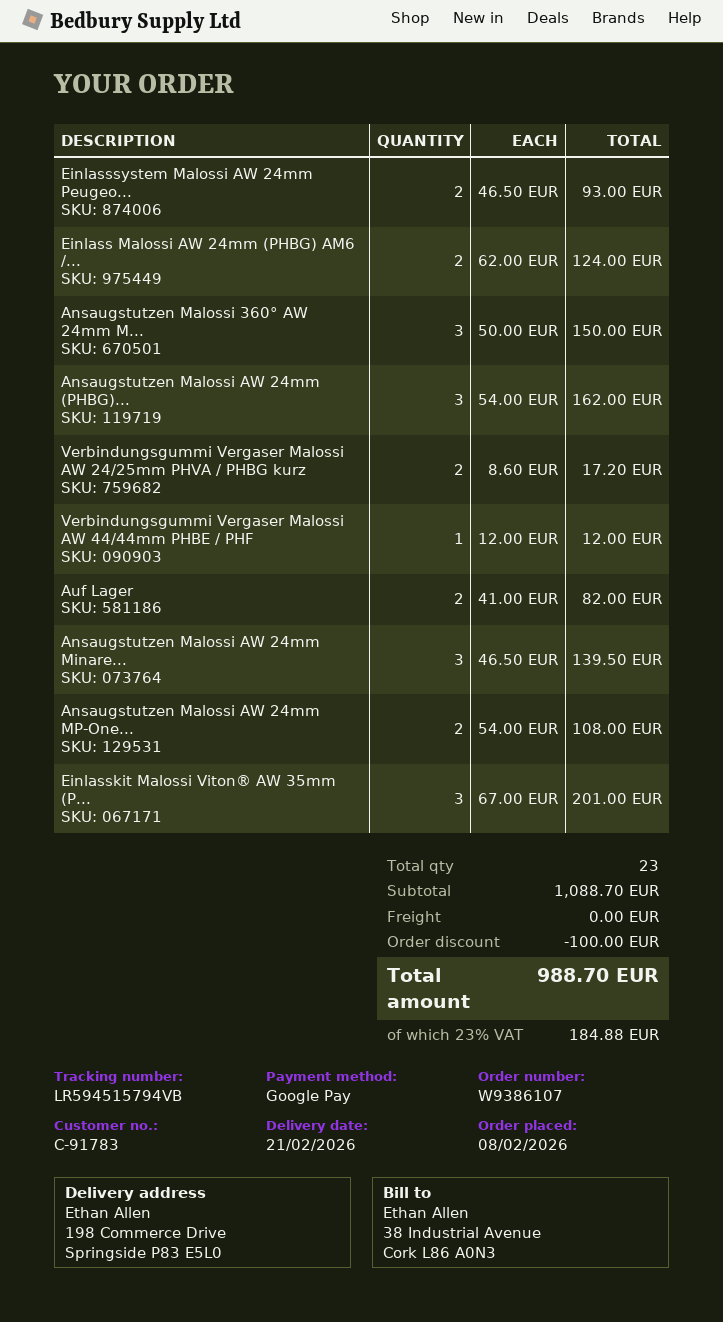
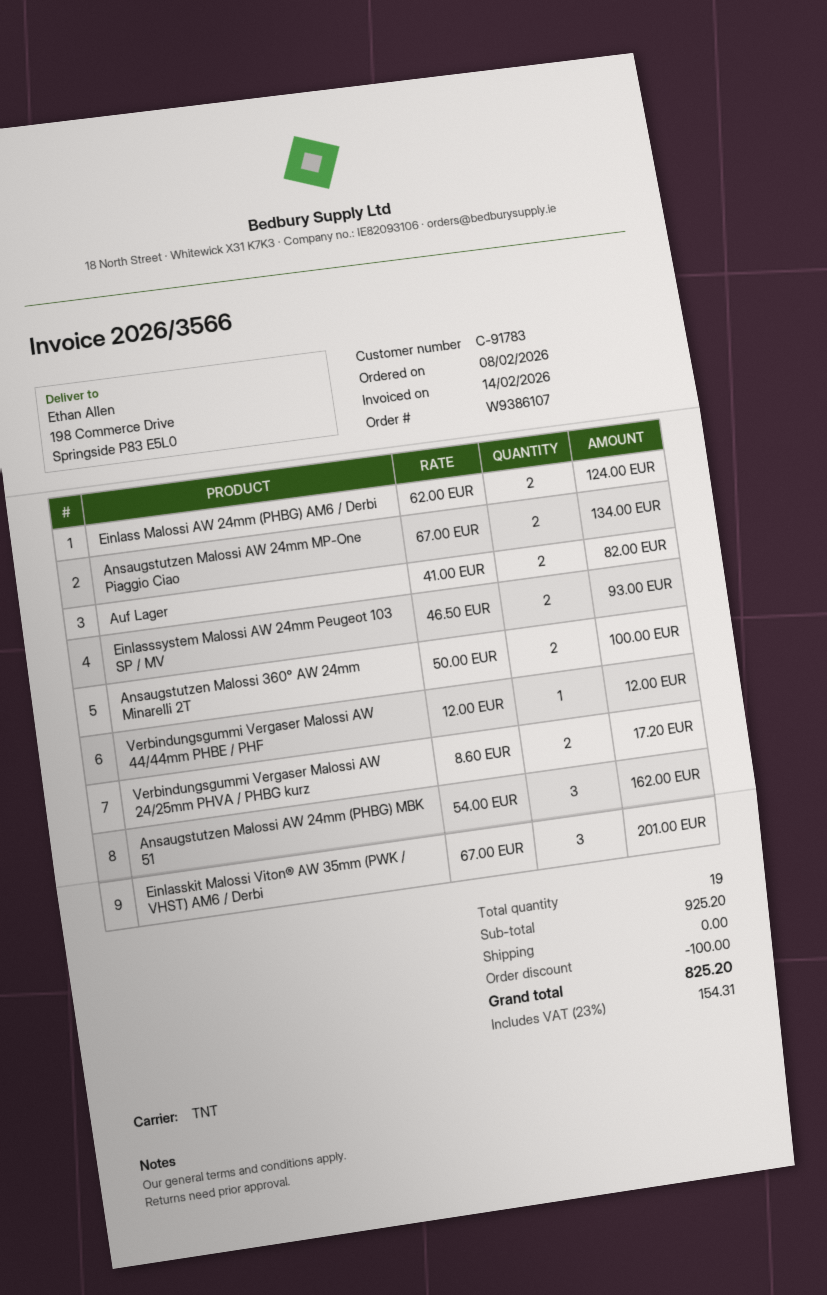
Ansaugstutzen Malossi 360° AW 24mm M...: 3 x 50.00 = 150.00 -> 2 x 50.00 = 100.00
Ansaugstutzen Malossi AW 24mm Minare...: 3 x 46.50 = 139.50 -> none
Ansaugstutzen Malossi AW 24mm MP-One...: 2 x 54.00 = 108.00 -> 2 x 67.00 = 134.00
total quantity: 23 -> 19
subtotal: 1088.70 -> 925.20
tax: 23% = 184.88 -> 23% = 154.31
total: 988.70 -> 825.20

